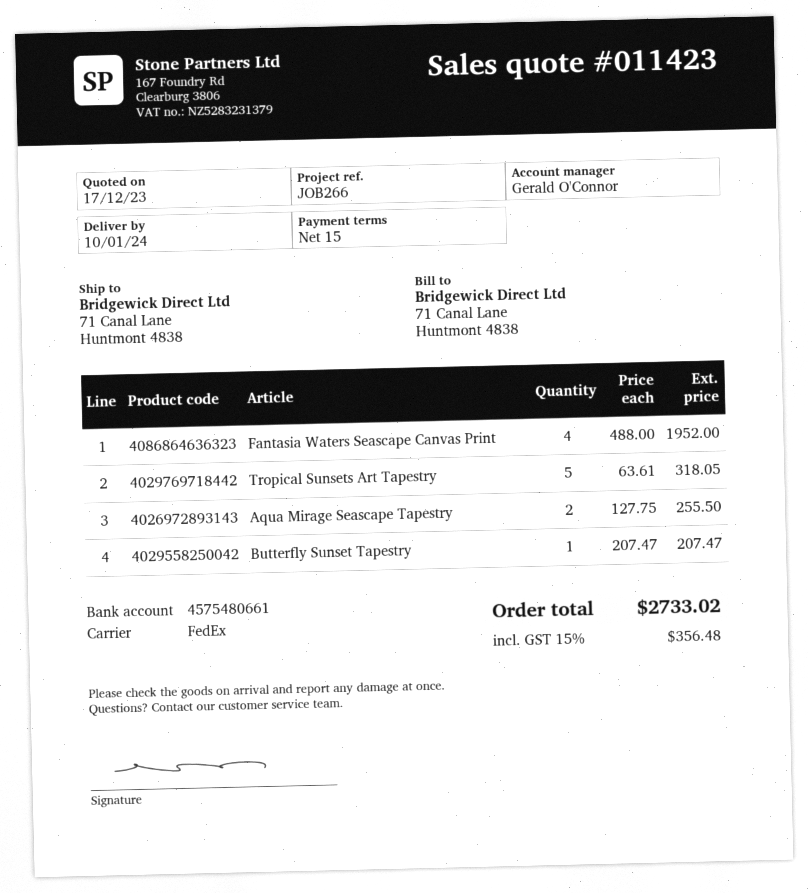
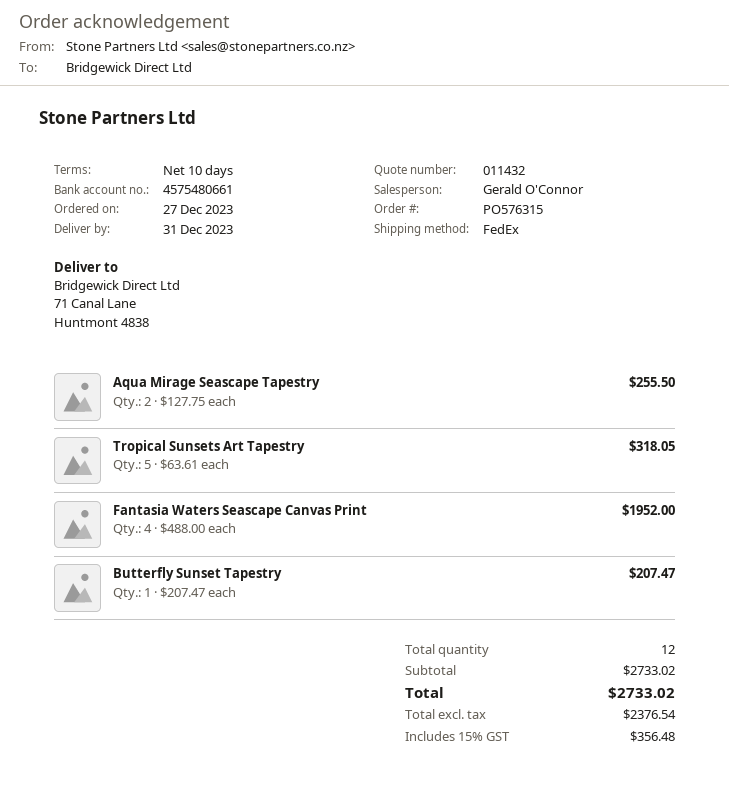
quote number: 011423 -> 011432
delivery date: 2024-01-10 -> 2023-12-31
payment terms: 15 days -> 10 days

